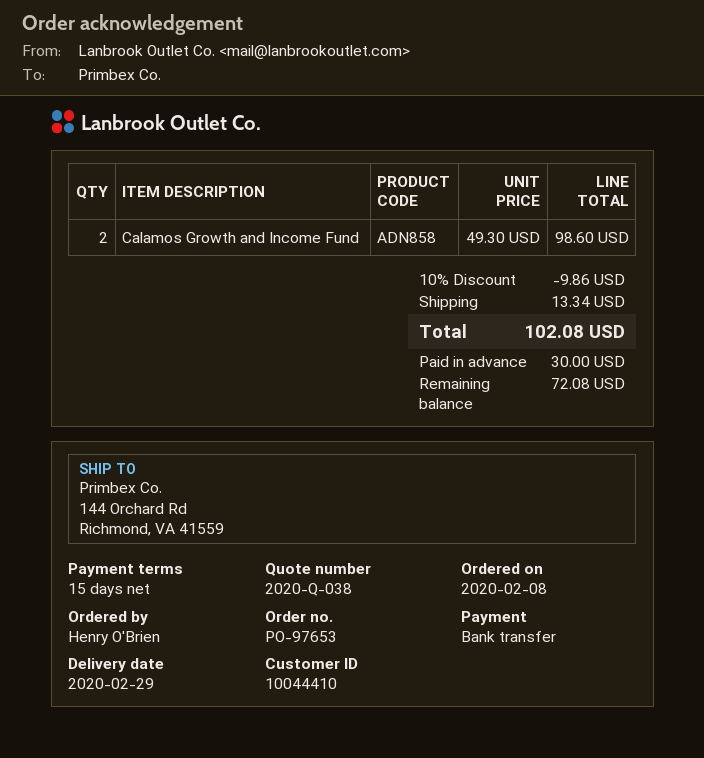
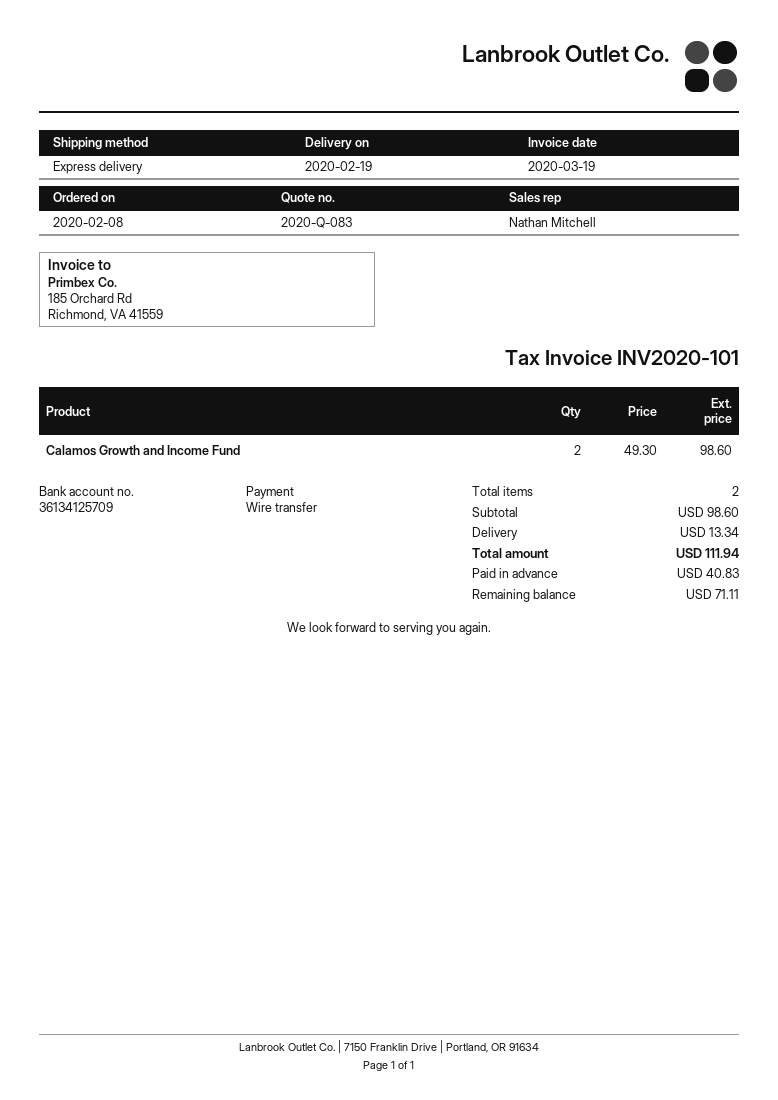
quote number: 2020-Q-038 -> 2020-Q-083
delivery date: 2020-02-29 -> 2020-02-19
discount: 10% = 9.86 -> none
total: 102.08 -> 111.94
deposit: 30.00 -> 40.83
balance: 72.08 -> 71.11

